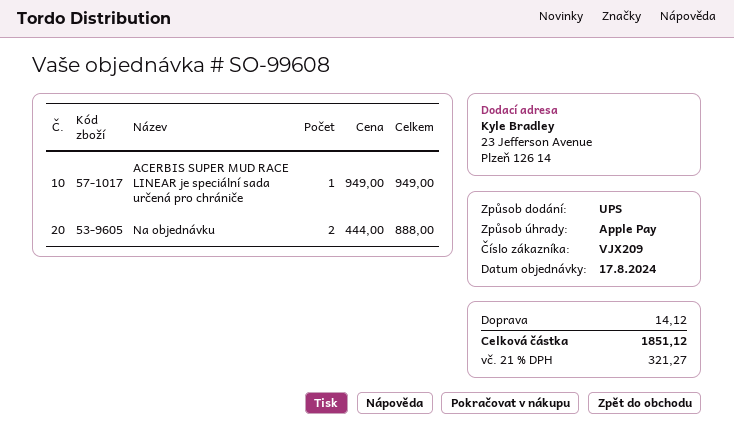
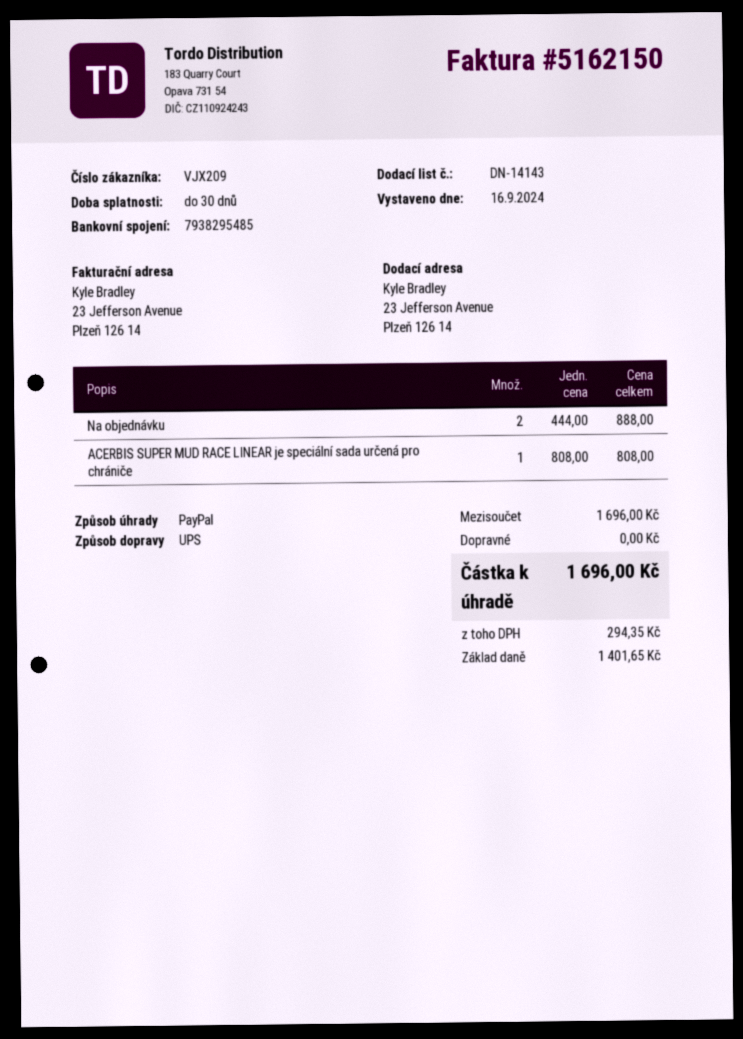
payment method: Apple Pay -> PayPal
ACERBIS SUPER MUD RACE LINEAR je speciální sada určená pro chrániče: 1 x 949.00 = 949.00 -> 1 x 808.00 = 808.00
shipping: 14.12 -> 0.00
tax: 321.27 -> 294.35
total: 1851.12 -> 1696.00

